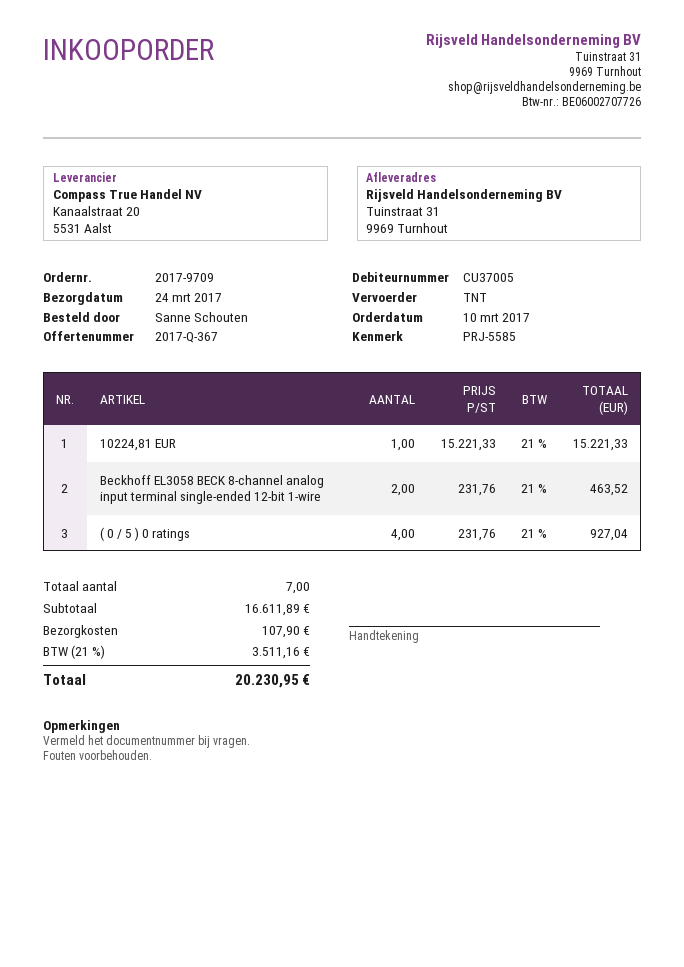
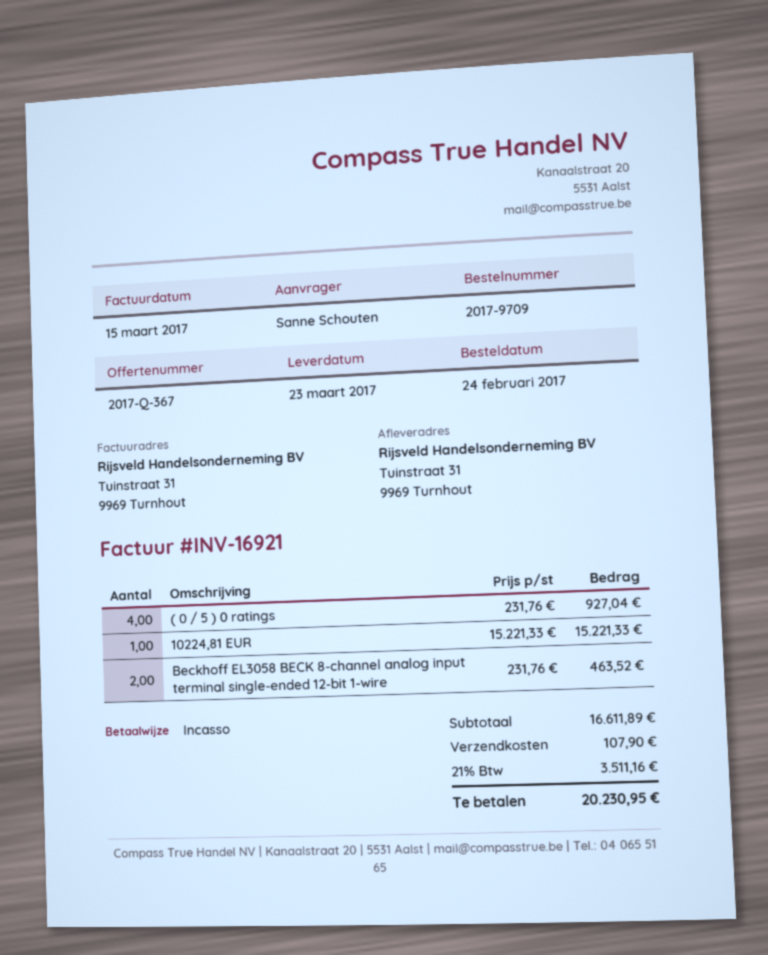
order date: 2017-03-10 -> 2017-02-24
delivery date: 2017-03-24 -> 2017-03-23

